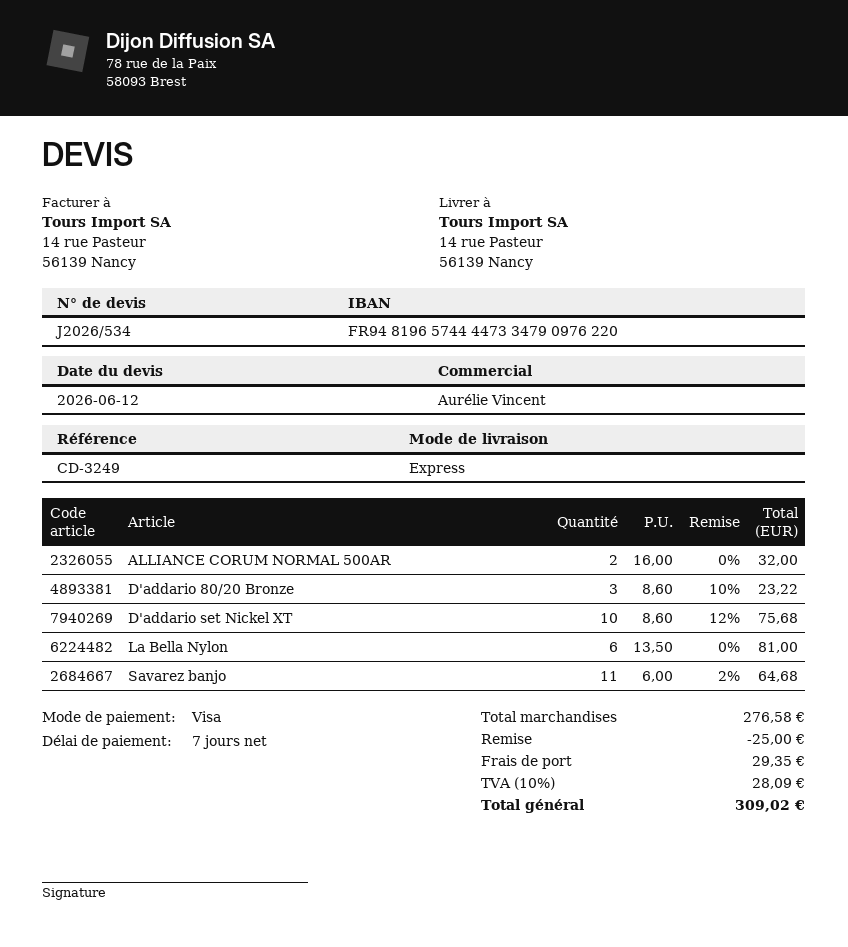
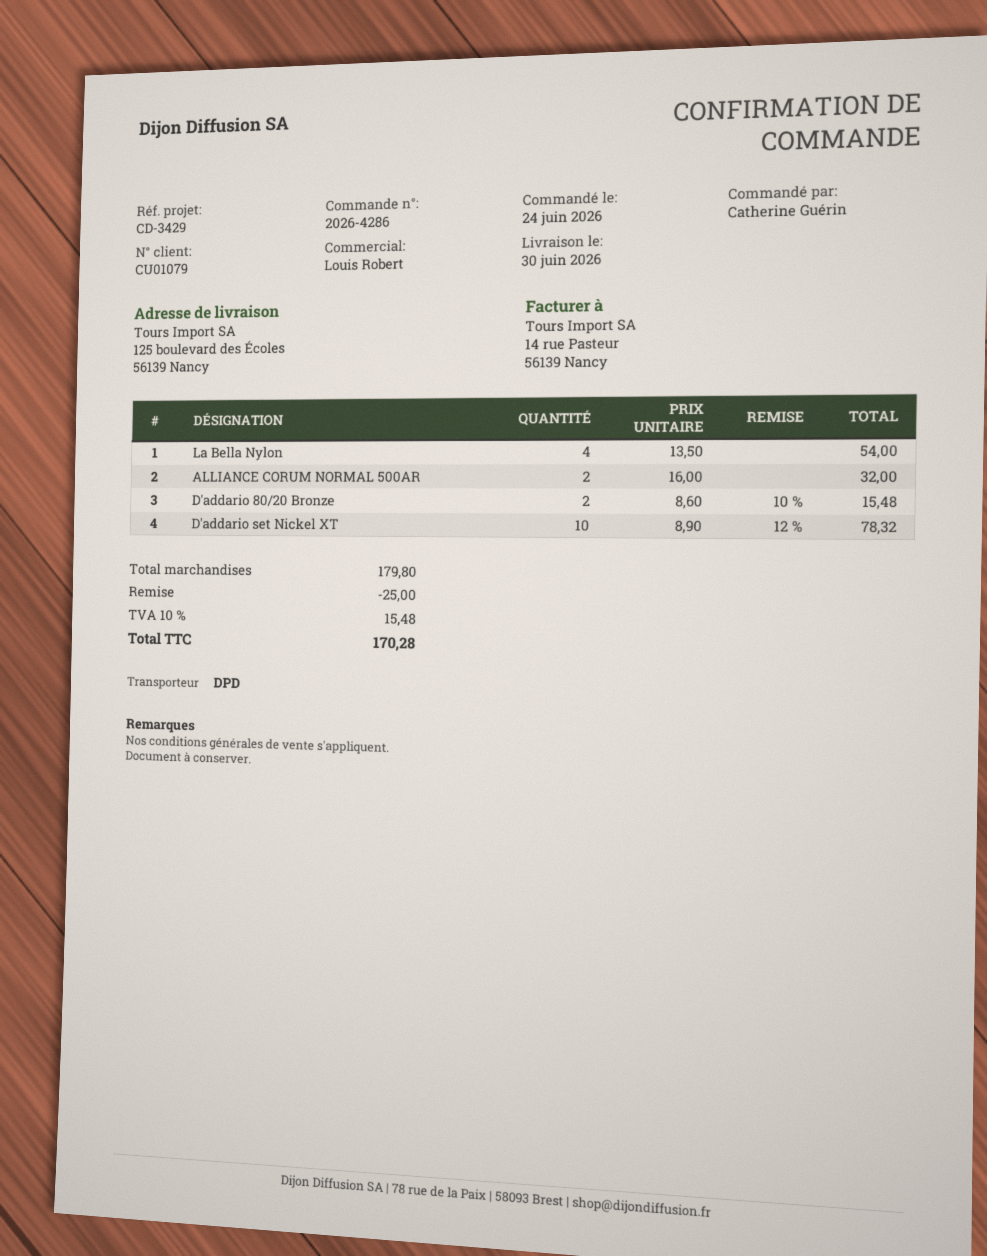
reference: CD-3249 -> CD-3429
sales rep: Aurélie Vincent -> Louis Robert
shipping method: express -> DPD
ship to: 14 rue Pasteur, 56139 Nancy -> 125 boulevard des Écoles, 56139 Nancy
D'addario 80/20 Bronze: 3 x 8.60 - 10% = 23.22 -> 2 x 8.60 - 10% = 15.48
D'addario set Nickel XT: 10 x 8.60 - 12% = 75.68 -> 10 x 8.90 - 12% = 78.32
La Bella Nylon: 6 x 13.50 = 81.00 -> 4 x 13.50 = 54.00
Savarez banjo: 11 x 6.00 - 2% = 64.68 -> none
subtotal: 276.58 -> 179.80
shipping: 29.35 -> none
tax: 10% = 28.09 -> 10% = 15.48
total: 309.02 -> 170.28

